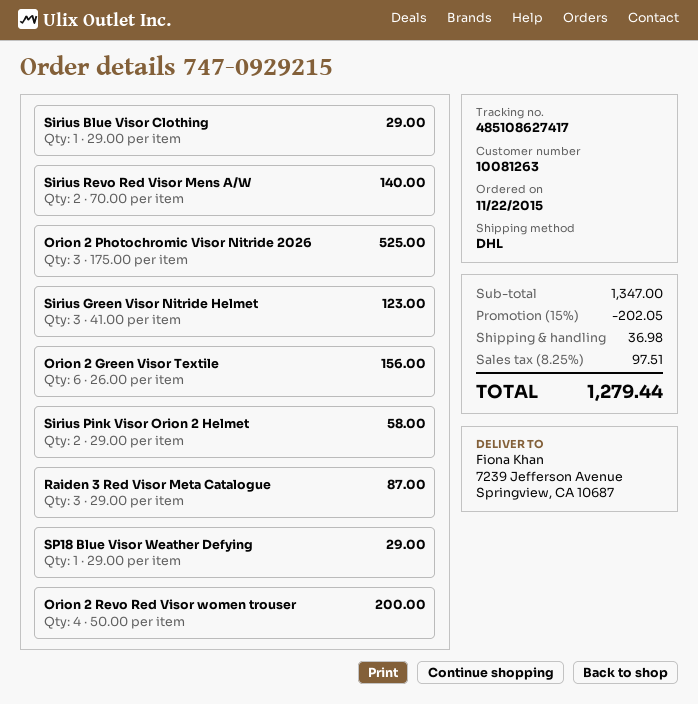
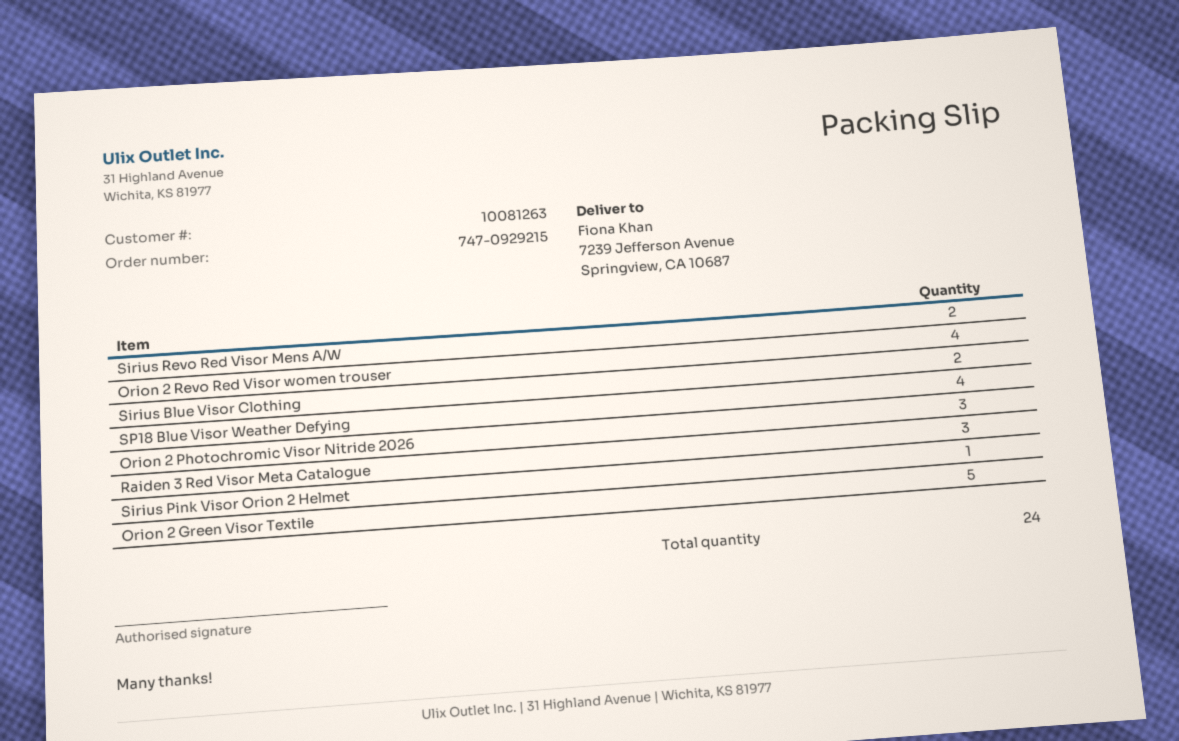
Sirius Blue Visor Clothing: 1 -> 2
Sirius Green Visor Nitride Helmet: 3 -> none
Orion 2 Green Visor Textile: 6 -> 5
Sirius Pink Visor Orion 2 Helmet: 2 -> 1
SP18 Blue Visor Weather Defying: 1 -> 4

